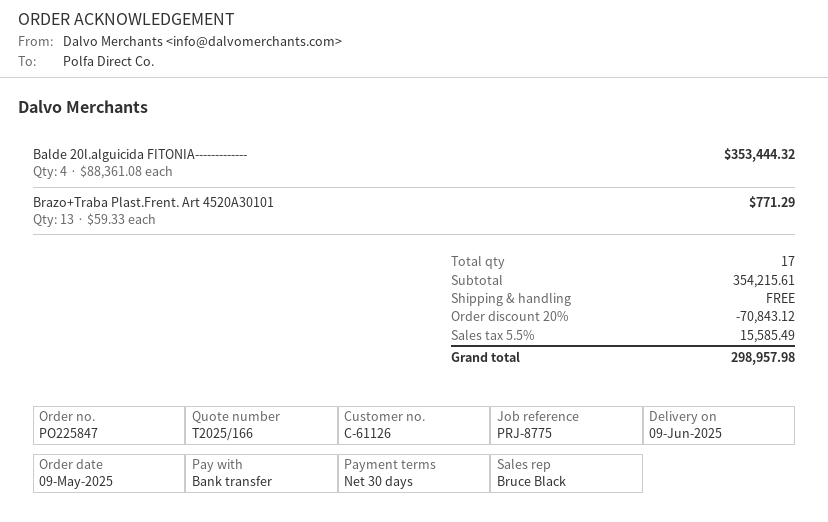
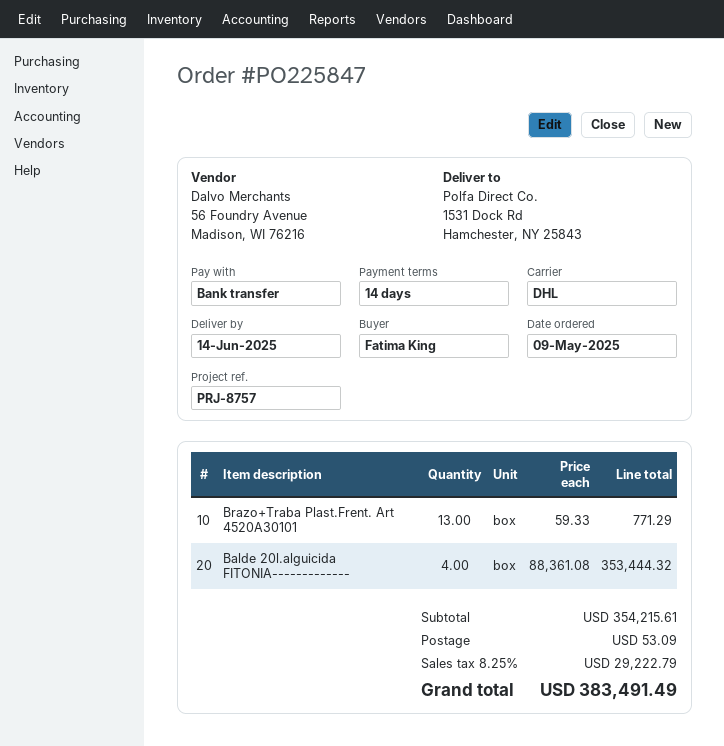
delivery date: 2025-06-09 -> 2025-06-14
payment terms: 30 days -> 14 days
reference: PRJ-8775 -> PRJ-8757
discount: 20% = 70843.12 -> none
shipping: 0.00 -> 53.09
tax: 5.5% = 15585.49 -> 8.25% = 29222.79
total: 298957.98 -> 383491.49

